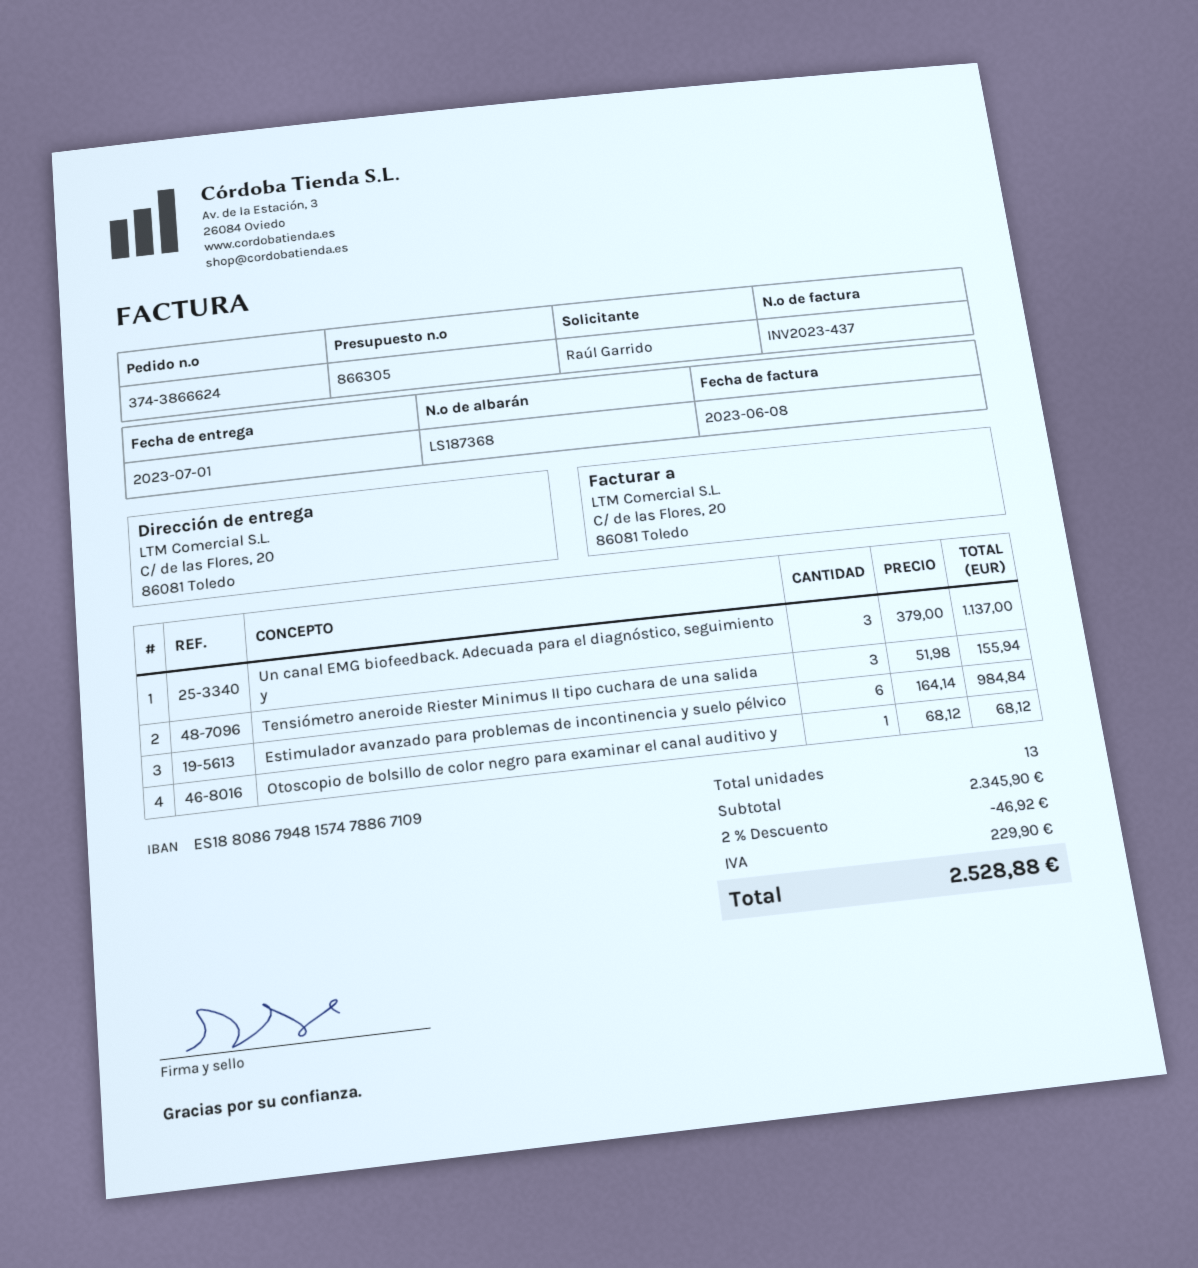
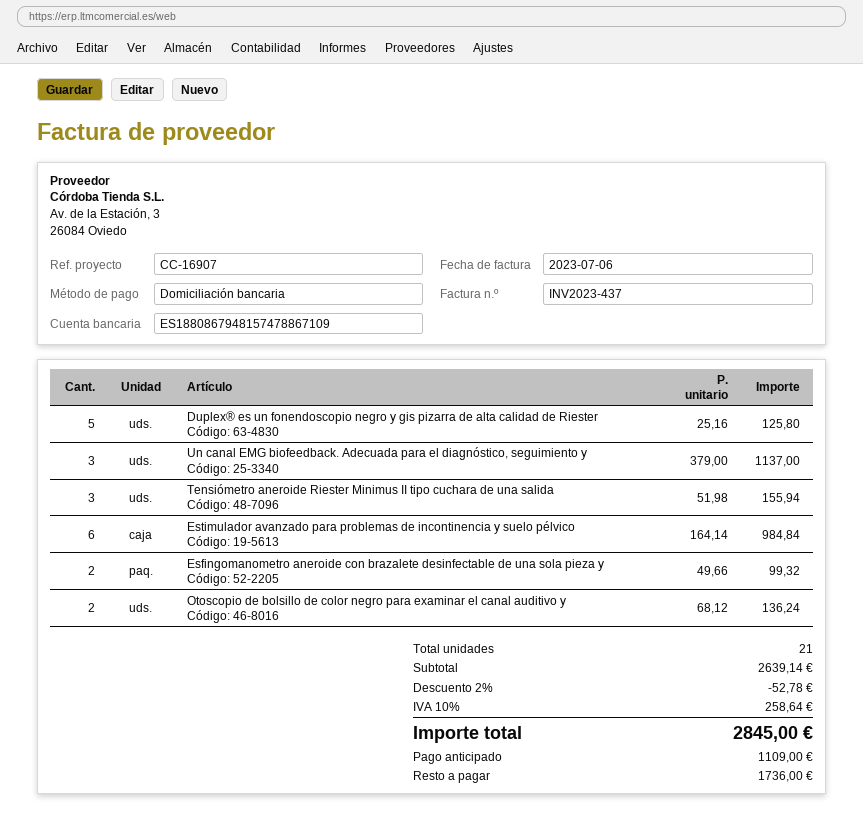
invoice date: 2023-06-08 -> 2023-07-06
Otoscopio de bolsillo de color negro para examinar el canal auditivo y: 1 x 68.12 = 68.12 -> 2 x 68.12 = 136.24
Duplex® es un fonendoscopio negro y gis pizarra de alta calidad de Riester: none -> 5 x 25.16 = 125.80
Esfingomanometro aneroide con brazalete desinfectable de una sola pieza y: none -> 2 x 49.66 = 99.32
total quantity: 13 -> 21
subtotal: 2345.90 -> 2639.14
discount: 2% = 46.92 -> 2% = 52.78
tax: 229.90 -> 258.64
total: 2528.88 -> 2845.00

